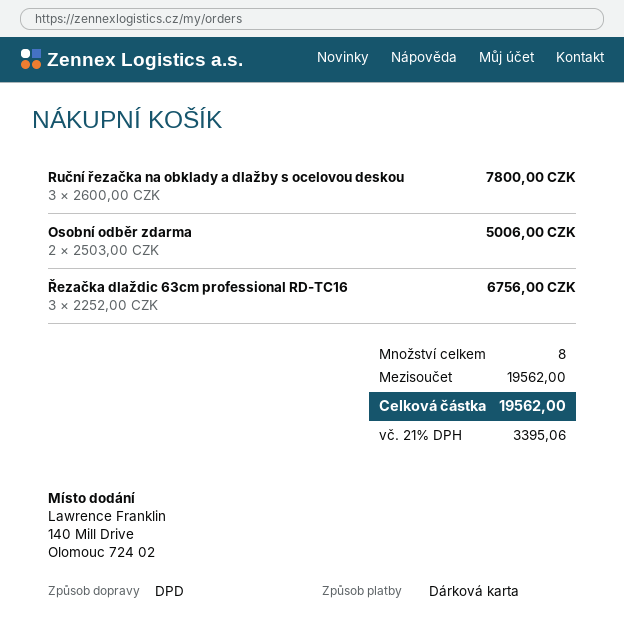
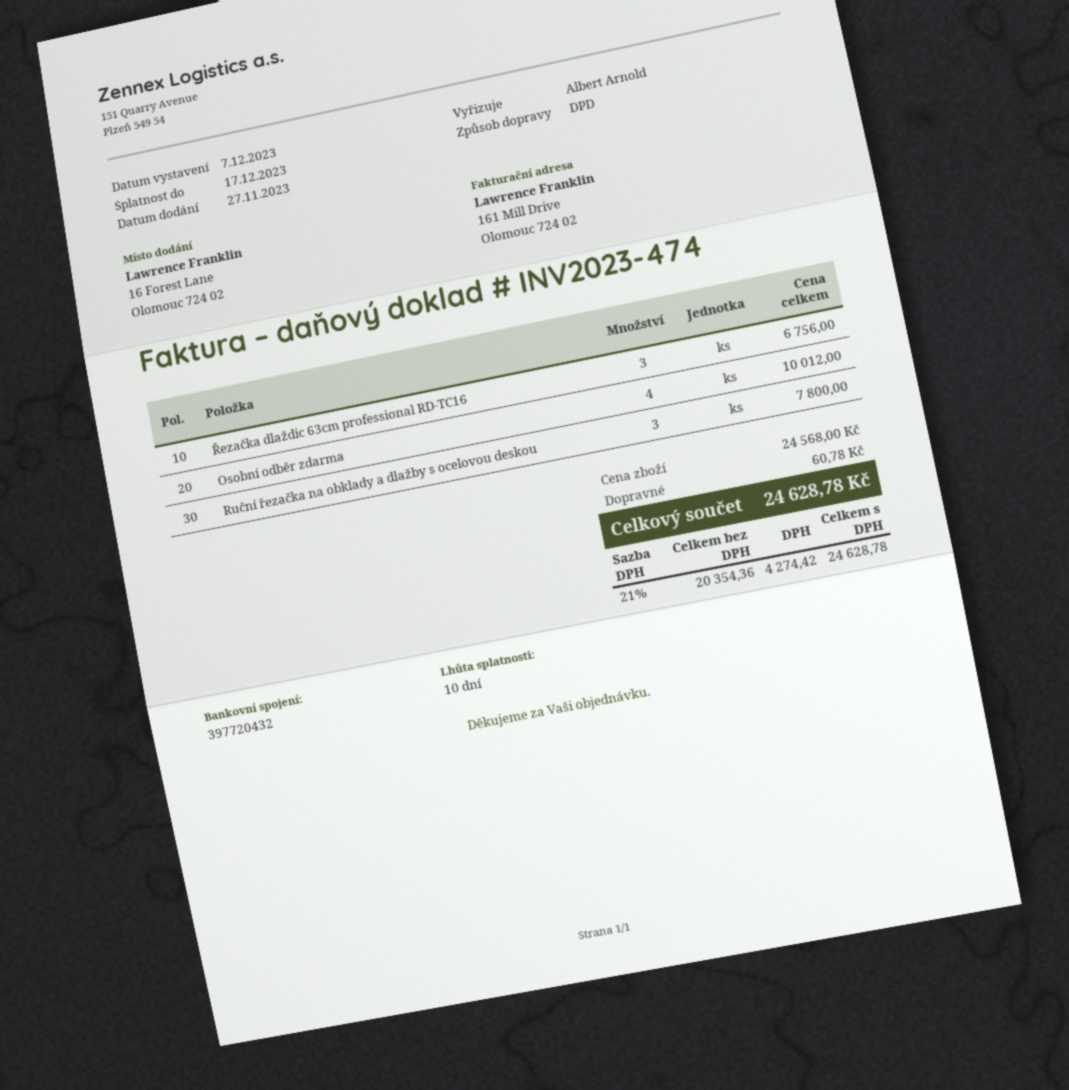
ship to: 140 Mill Drive, Olomouc 724 02 -> 16 Forest Lane, Olomouc 724 02
Osobní odběr zdarma: 2 for 5006.00 -> 4 for 10012.00
subtotal: 19562.00 -> 24568.00
shipping: none -> 60.78
tax: 21% = 3395.06 -> 21% = 4274.42
total: 19562.00 -> 24628.78

